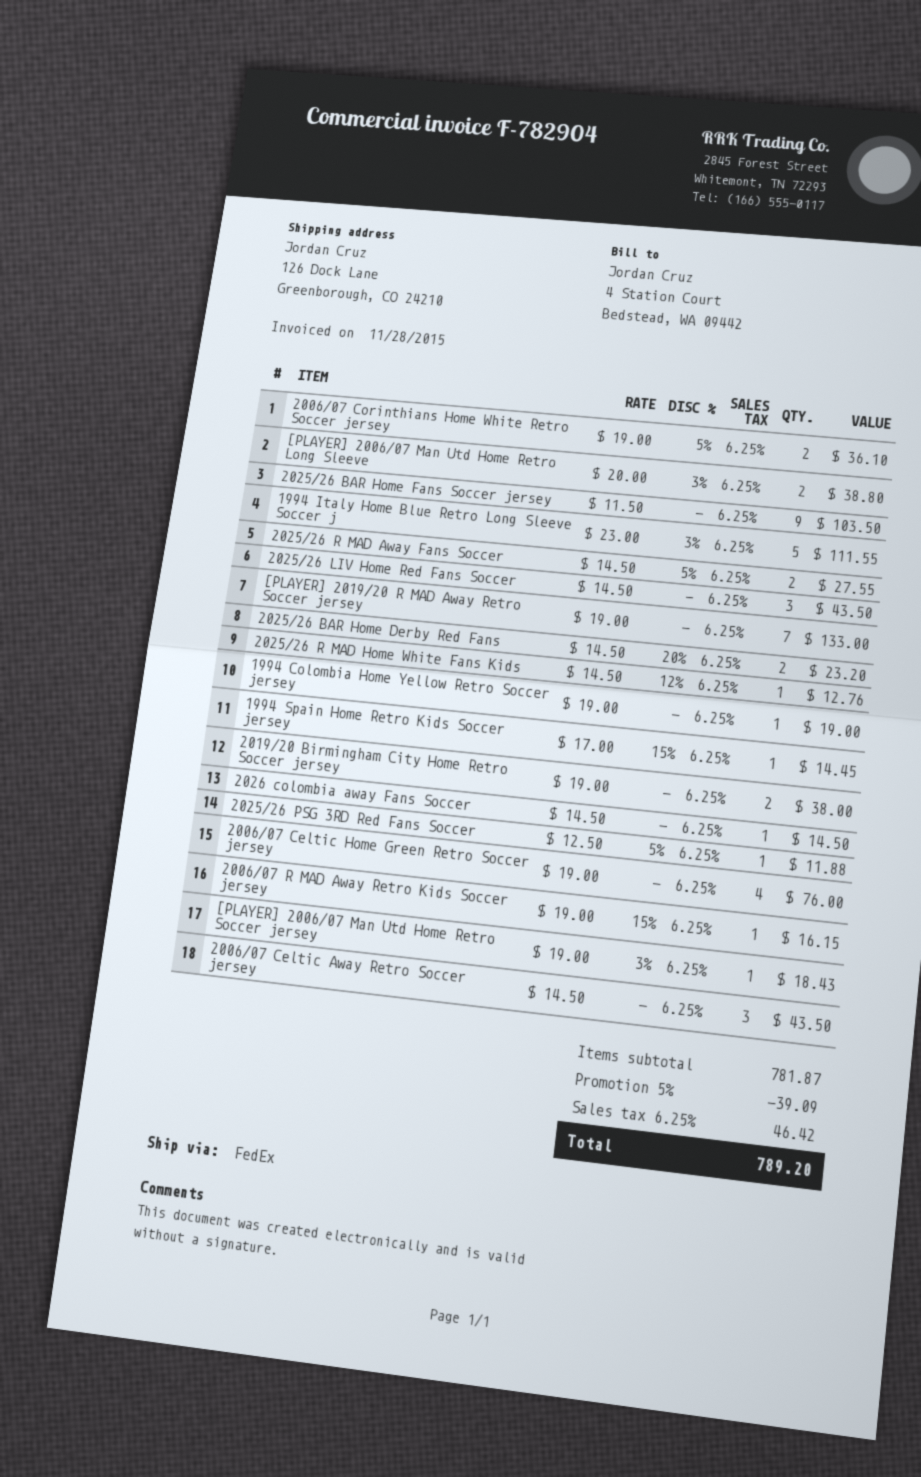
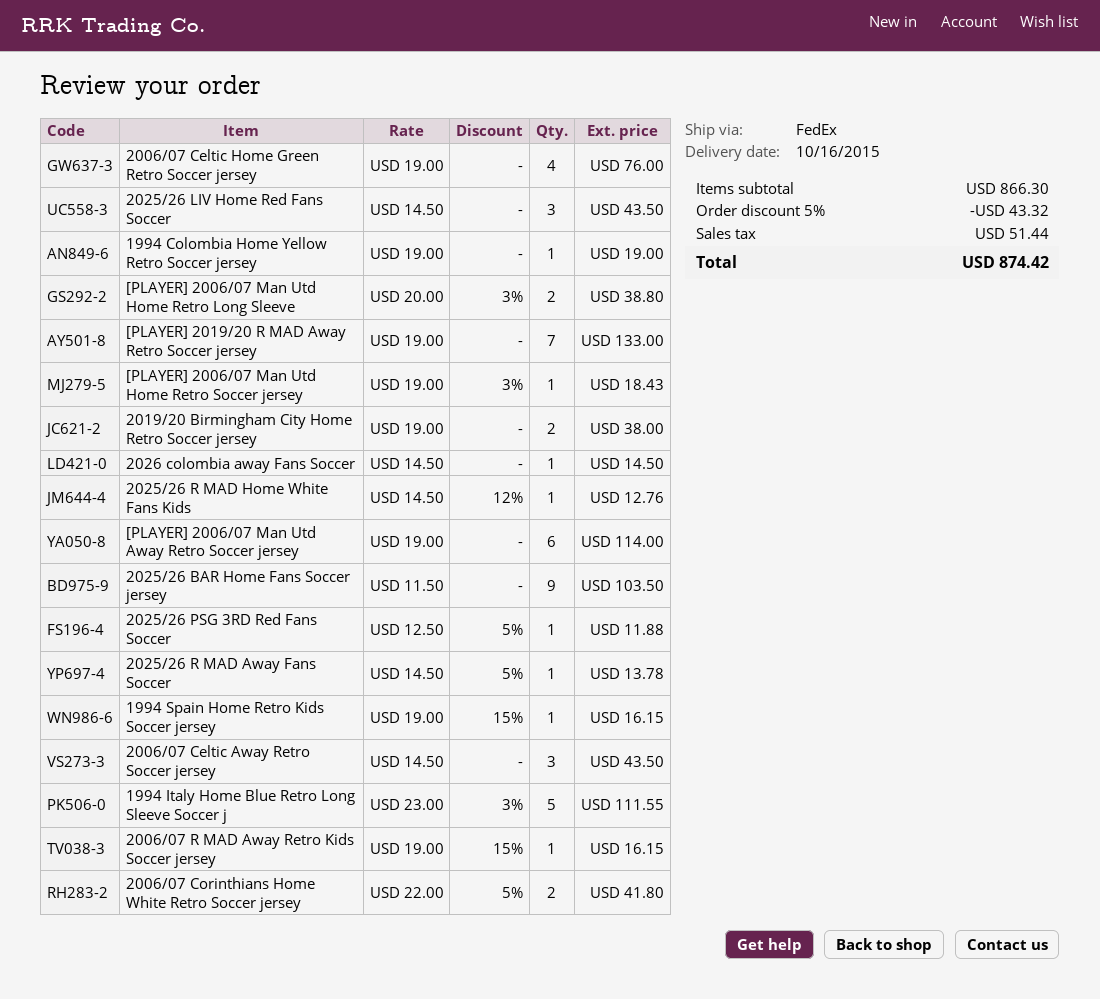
2006/07 Corinthians Home White Retro Soccer jersey: 2 x 19.00 - 5% = 36.10 -> 2 x 22.00 - 5% = 41.80
2025/26 R MAD Away Fans Soccer: 2 x 14.50 - 5% = 27.55 -> 1 x 14.50 - 5% = 13.78
2025/26 BAR Home Derby Red Fans: 2 x 14.50 - 20% = 23.20 -> none
1994 Spain Home Retro Kids Soccer jersey: 1 x 17.00 - 15% = 14.45 -> 1 x 19.00 - 15% = 16.15
[PLAYER] 2006/07 Man Utd Away Retro Soccer jersey: none -> 6 x 19.00 = 114.00
subtotal: 781.87 -> 866.30
discount: 5% = 39.09 -> 5% = 43.32
tax: 46.42 -> 51.44
total: 789.20 -> 874.42

